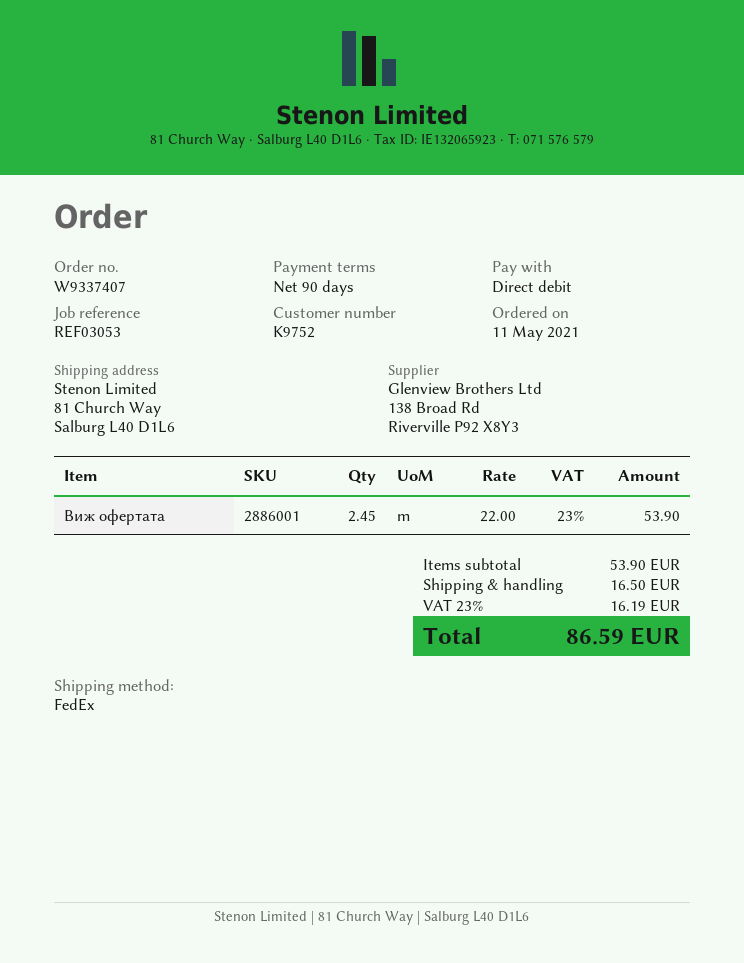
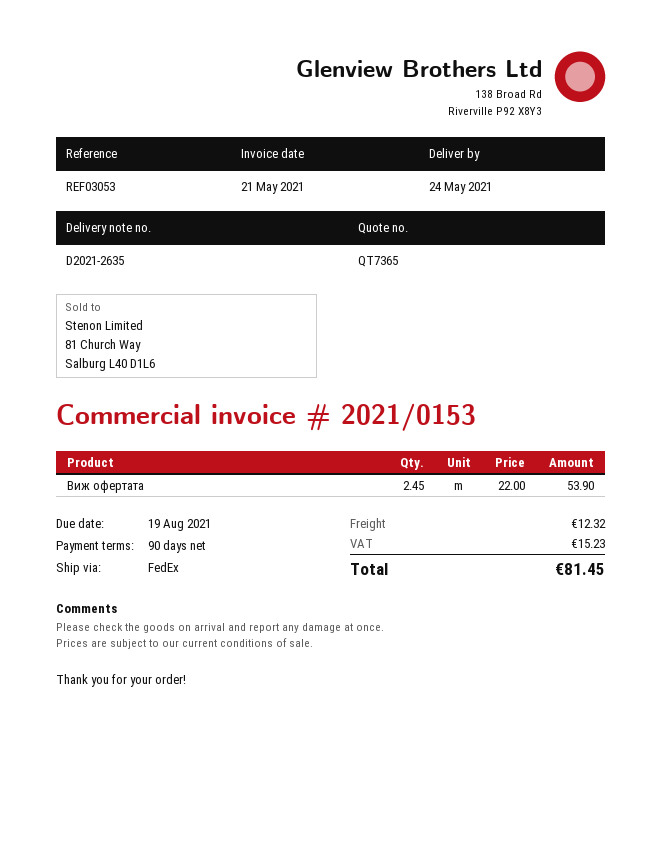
shipping: 16.50 -> 12.32
tax: 16.19 -> 15.23
total: 86.59 -> 81.45

